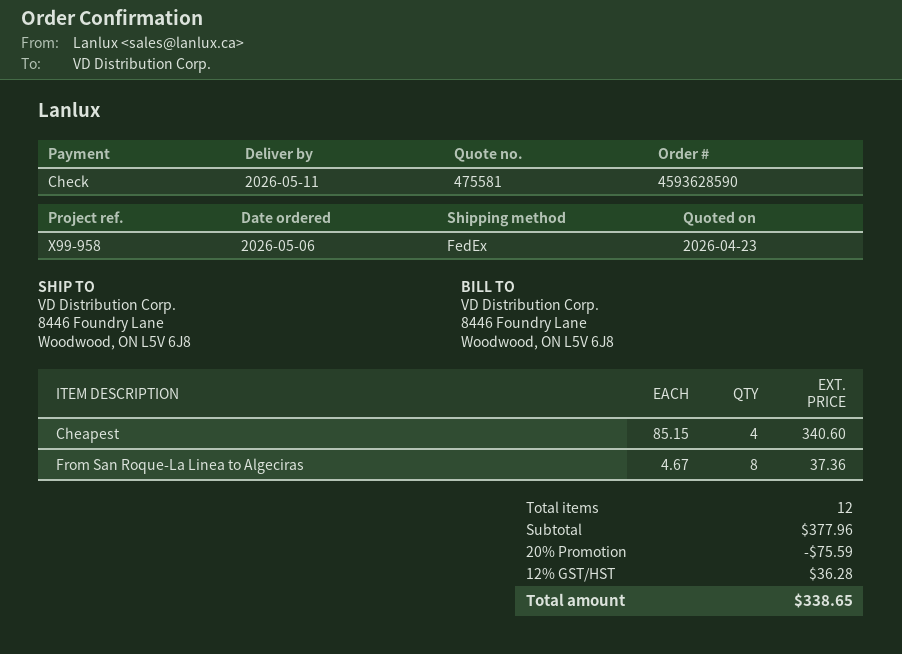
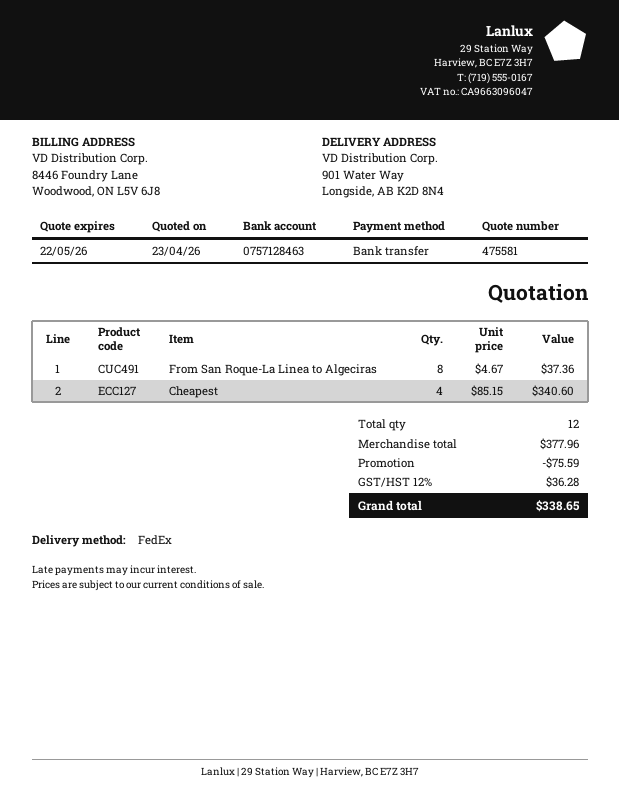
payment method: cheque -> bank transfer
ship to: 8446 Foundry Lane, Woodwood, ON L5V 6J8 -> 901 Water Way, Longside, AB K2D 8N4

